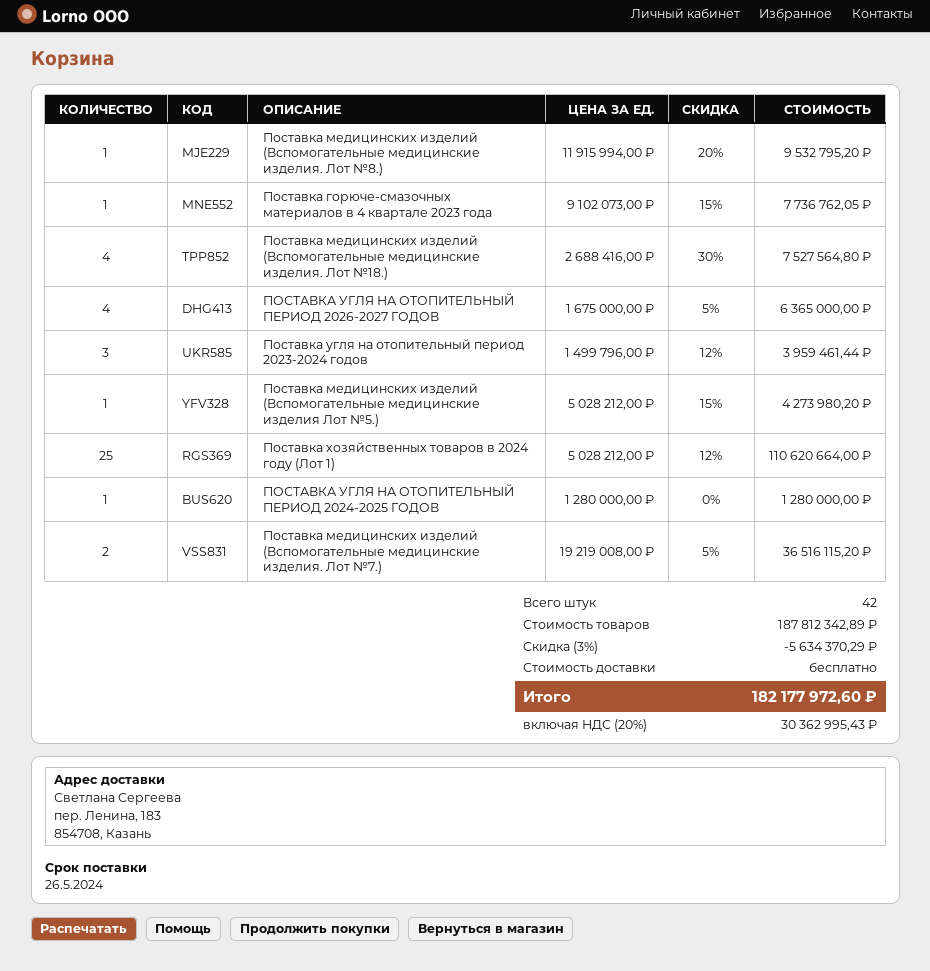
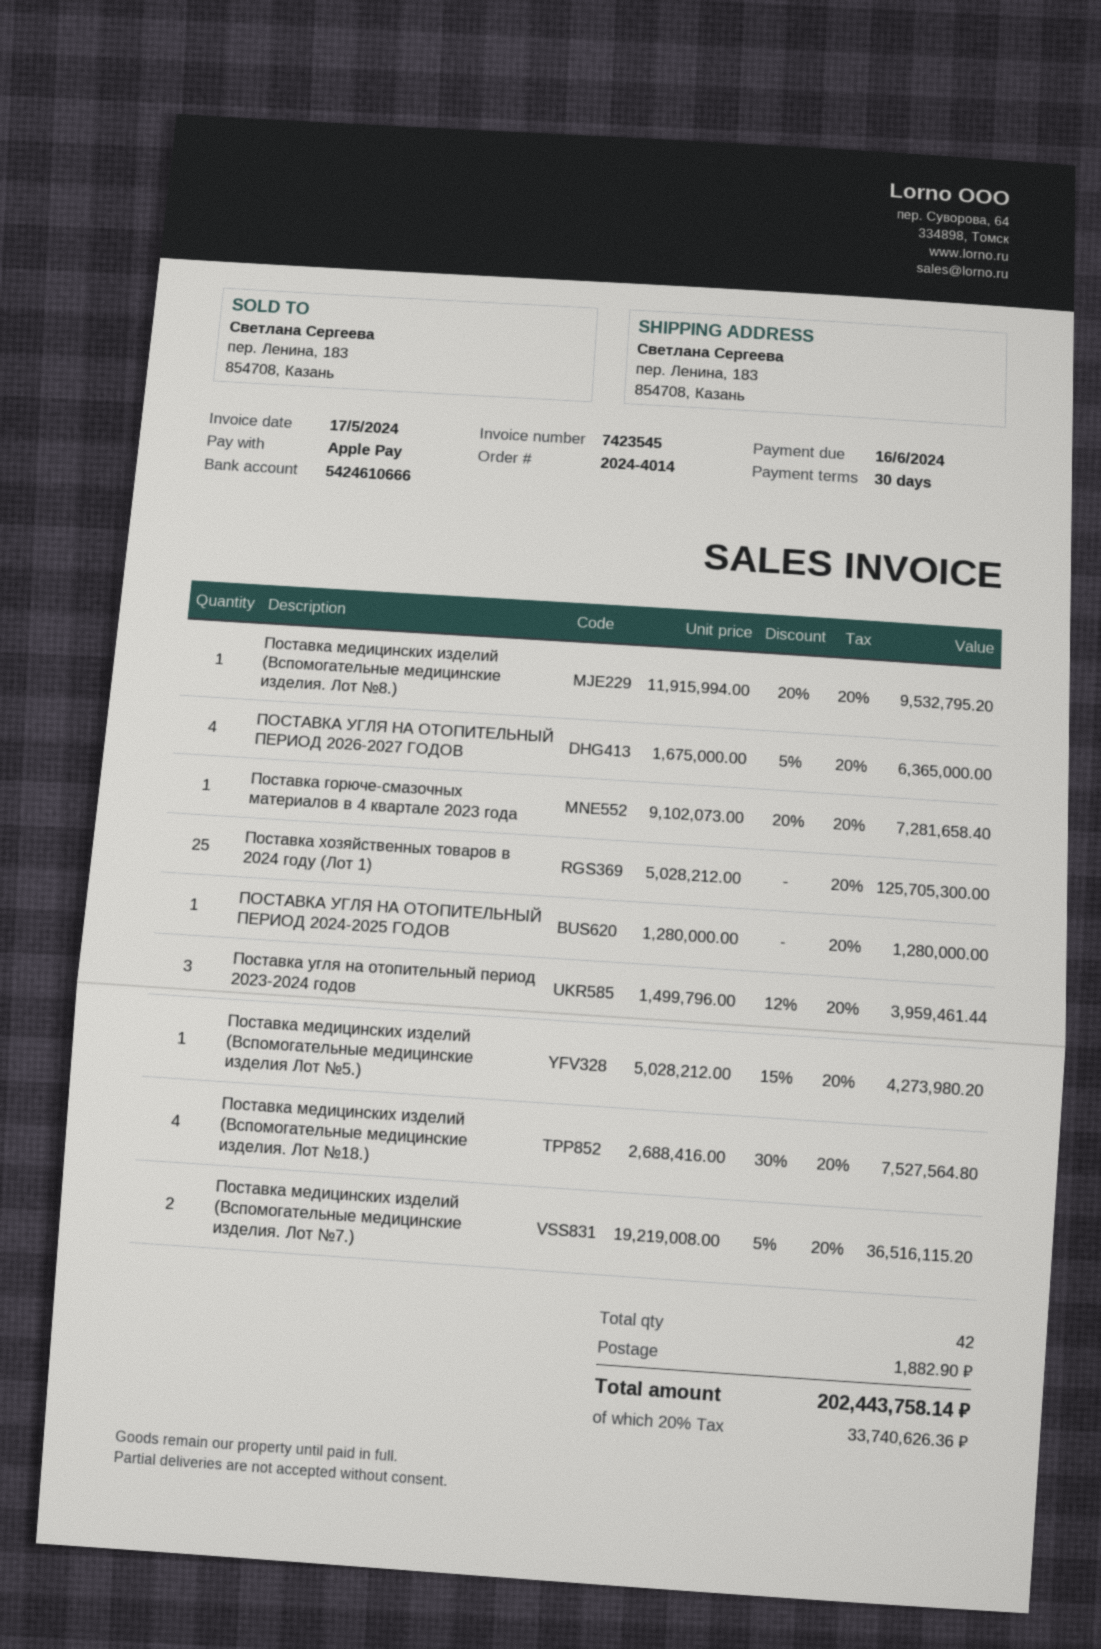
Поставка горюче-смазочных материалов в 4 квартале 2023 года: 1 x 9102073.00 - 15% = 7736762.05 -> 1 x 9102073.00 - 20% = 7281658.40
Поставка хозяйственных товаров в 2024 году (Лот 1): 25 x 5028212.00 - 12% = 110620664.00 -> 25 x 5028212.00 = 125705300.00
discount: 3% = 5634370.29 -> none
shipping: 0.00 -> 1882.90
tax: 20% = 30362995.43 -> 20% = 33740626.36
total: 182177972.60 -> 202443758.14

